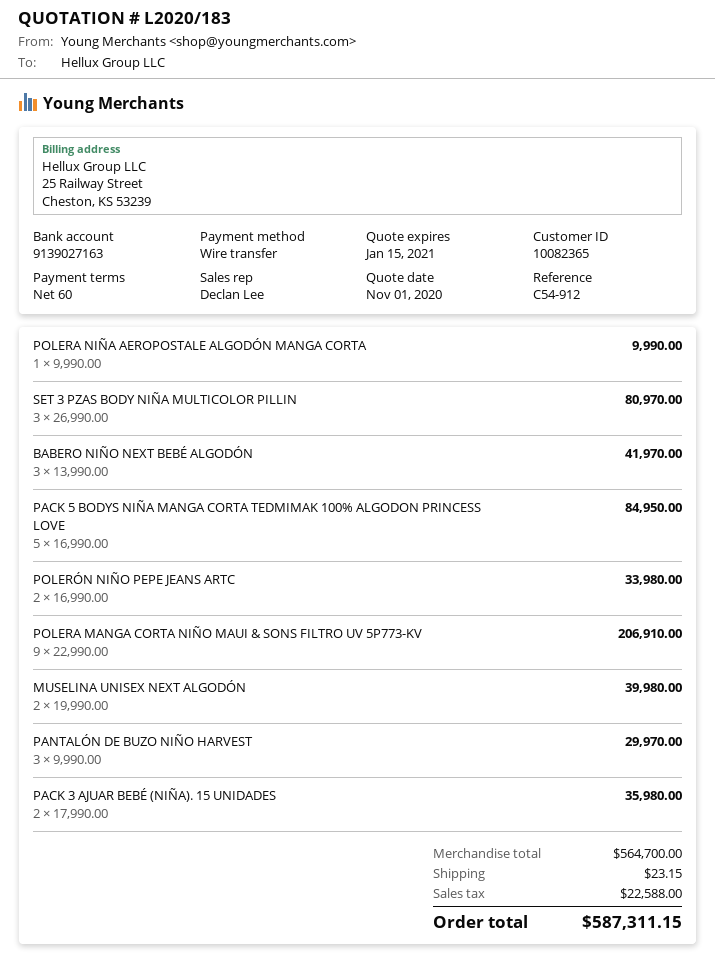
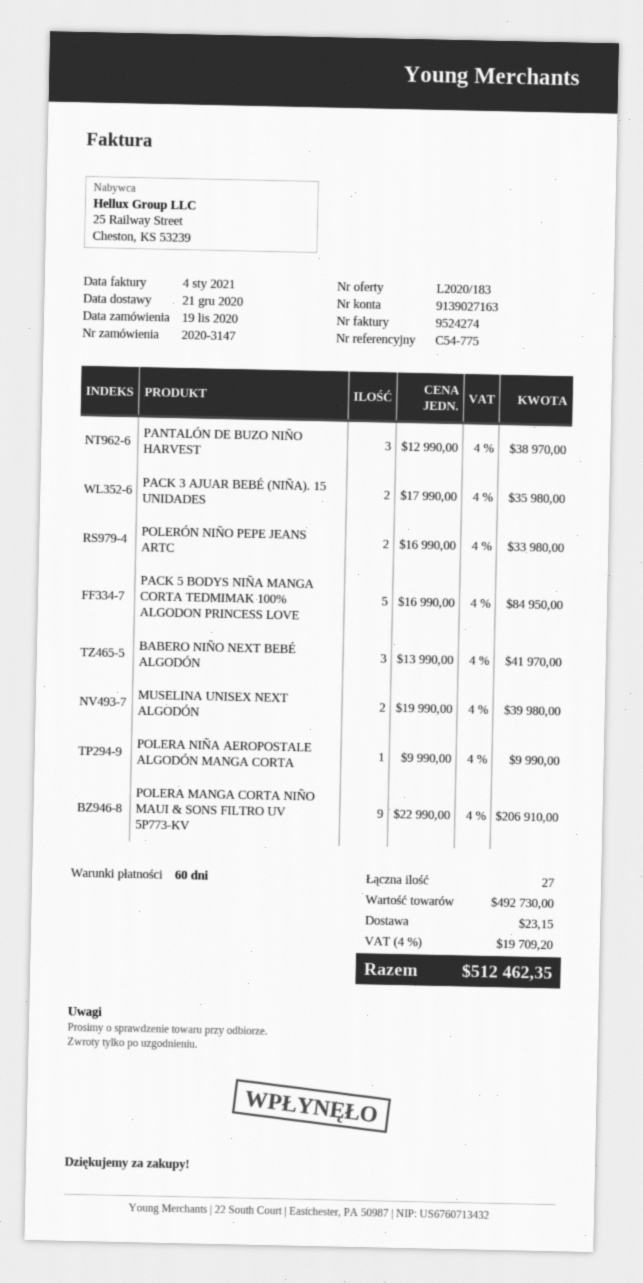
reference: C54-912 -> C54-775
SET 3 PZAS BODY NIÑA MULTICOLOR PILLIN: 3 x 26990.00 = 80970.00 -> none
PANTALÓN DE BUZO NIÑO HARVEST: 3 x 9990.00 = 29970.00 -> 3 x 12990.00 = 38970.00
subtotal: 564700.00 -> 492730.00
tax: 22588.00 -> 19709.20
total: 587311.15 -> 512462.35

